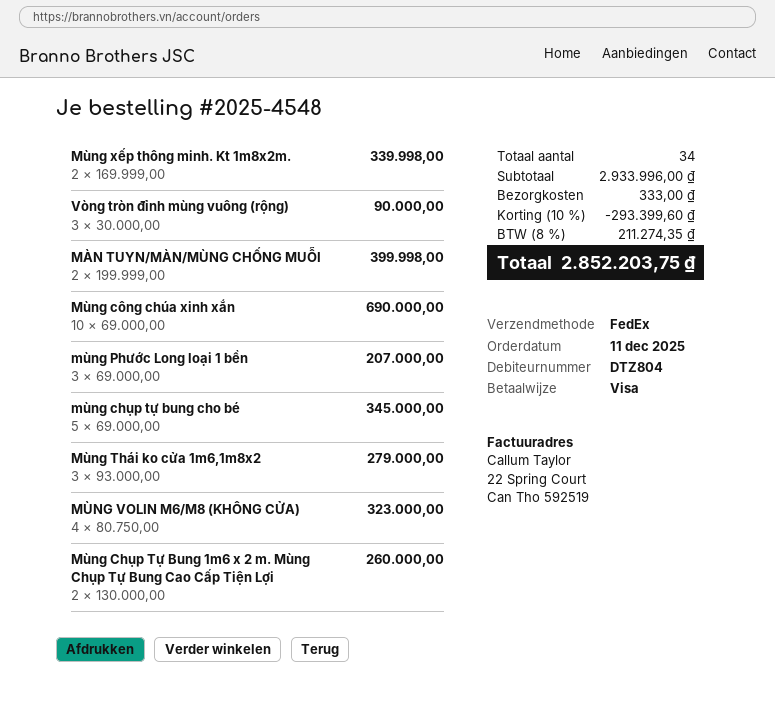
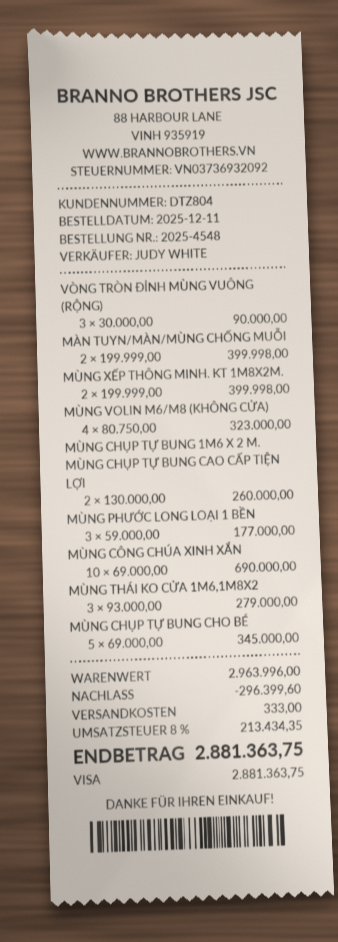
Mùng xếp thông minh. Kt 1m8x2m.: 2 x 169999.00 = 339998.00 -> 2 x 199999.00 = 399998.00
mùng Phước Long loại 1 bền: 3 x 69000.00 = 207000.00 -> 3 x 59000.00 = 177000.00
subtotal: 2933996.00 -> 2963996.00
discount: 293399.60 -> 296399.60
tax: 8% = 211274.35 -> 8% = 213434.35
total: 2852203.75 -> 2881363.75

